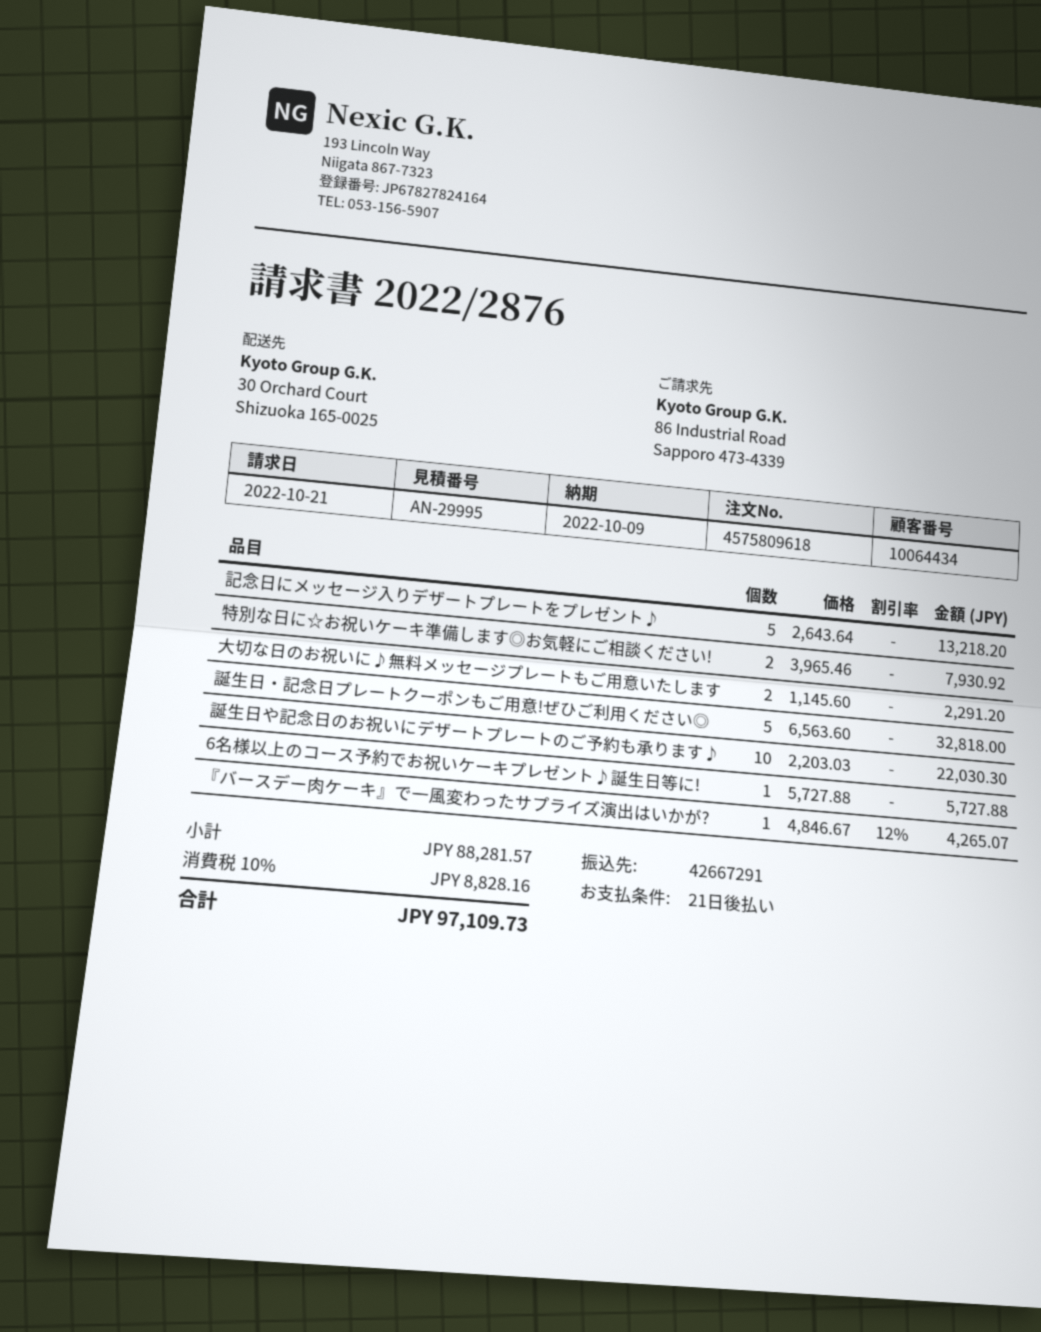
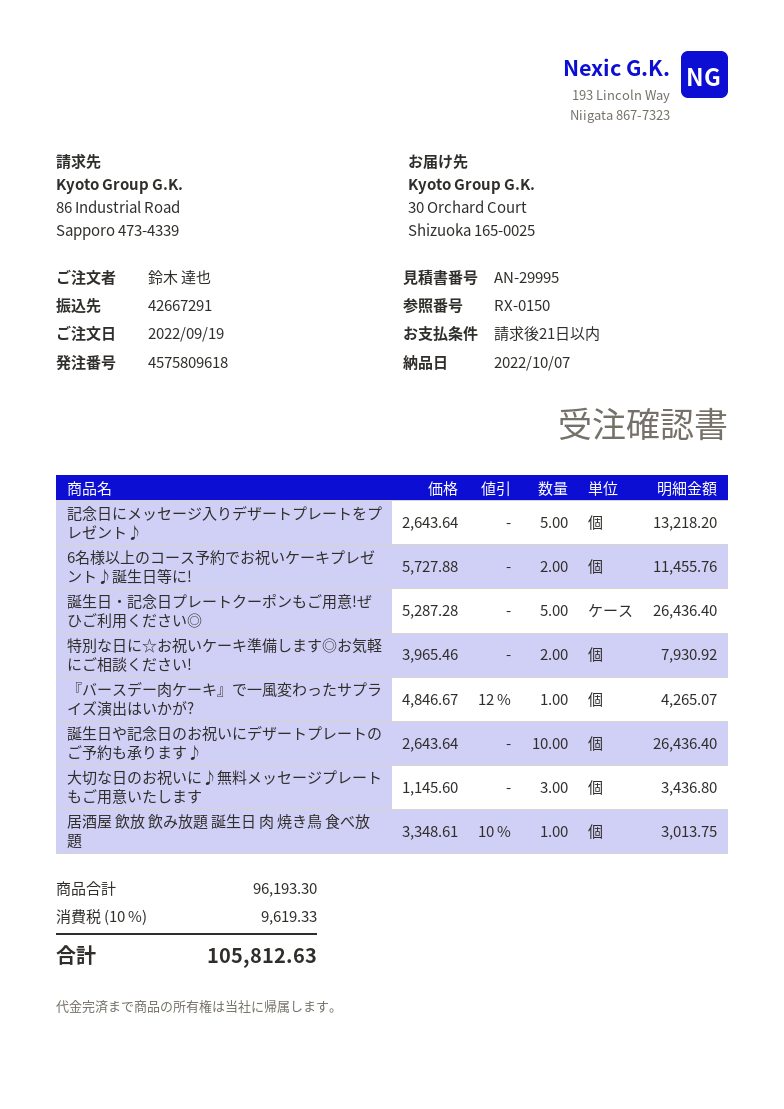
delivery date: 2022-10-09 -> 2022-10-07
大切な日のお祝いに♪無料メッセージプレートもご用意いたします: 2 x 1145.60 = 2291.20 -> 3 x 1145.60 = 3436.80
誕生日・記念日プレートクーポンもご用意!ぜひご利用ください◎: 5 x 6563.60 = 32818.00 -> 5 x 5287.28 = 26436.40
誕生日や記念日のお祝いにデザートプレートのご予約も承ります♪: 10 x 2203.03 = 22030.30 -> 10 x 2643.64 = 26436.40
6名様以上のコース予約でお祝いケーキプレゼント♪誕生日等に!: 1 x 5727.88 = 5727.88 -> 2 x 5727.88 = 11455.76
居酒屋 飲放 飲み放題 誕生日 肉 焼き鳥 食べ放題: none -> 1 x 3348.61 - 10% = 3013.75
subtotal: 88281.57 -> 96193.30
tax: 10% = 8828.16 -> 10% = 9619.33
total: 97109.73 -> 105812.63

